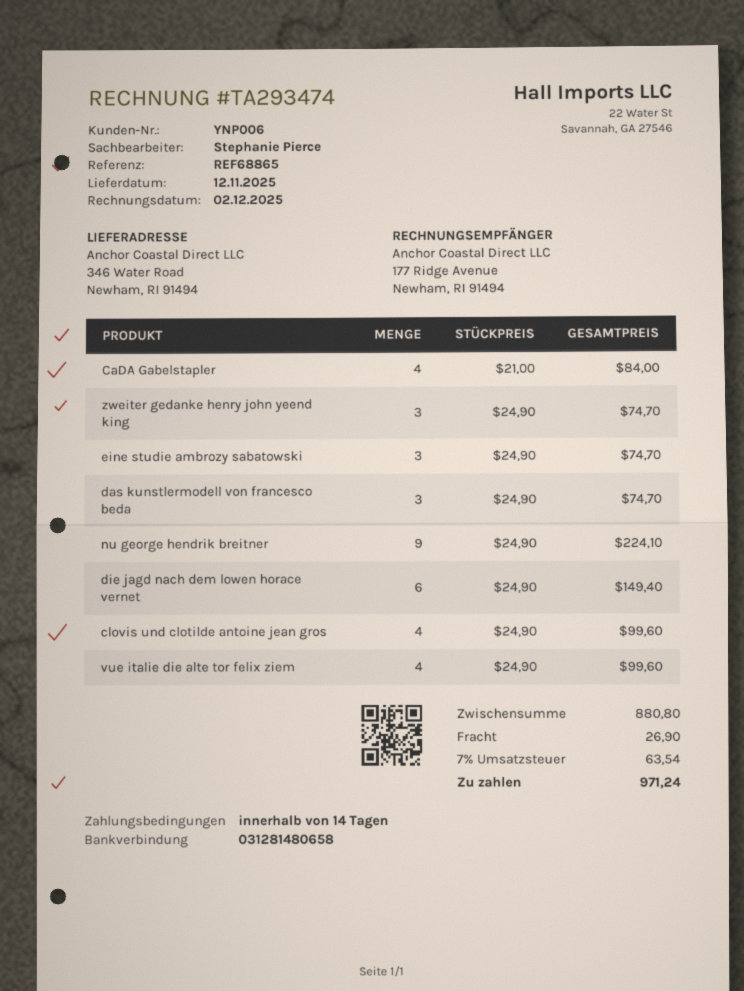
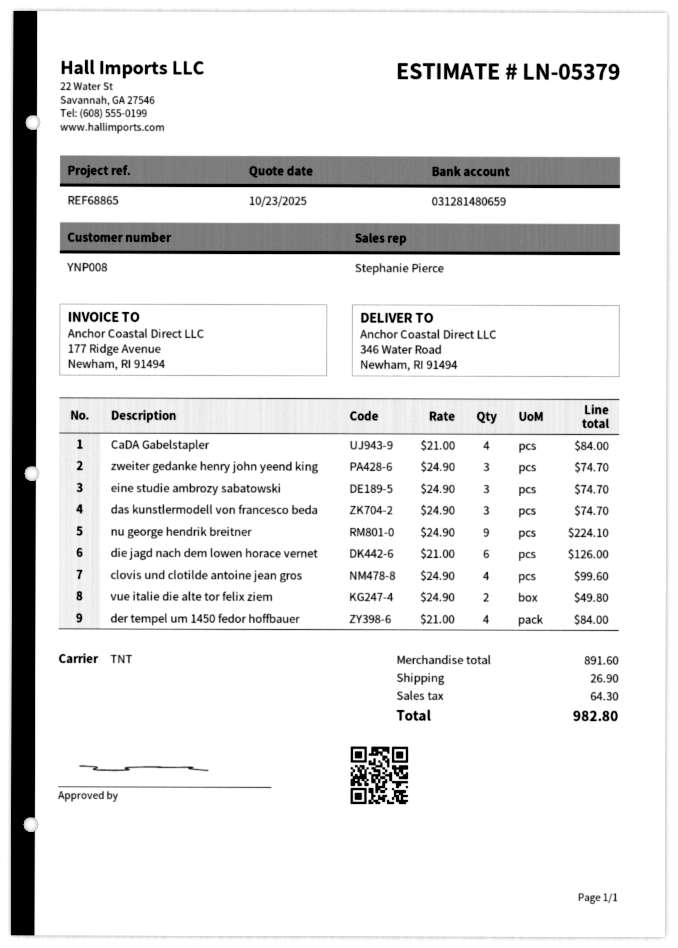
customer number: YNP006 -> YNP008
bank account: 031281480658 -> 031281480659
die jagd nach dem lowen horace vernet: 6 x 24.90 = 149.40 -> 6 x 21.00 = 126.00
vue italie die alte tor felix ziem: 4 x 24.90 = 99.60 -> 2 x 24.90 = 49.80
der tempel um 1450 fedor hoffbauer: none -> 4 x 21.00 = 84.00
subtotal: 880.80 -> 891.60
tax: 63.54 -> 64.30
total: 971.24 -> 982.80

